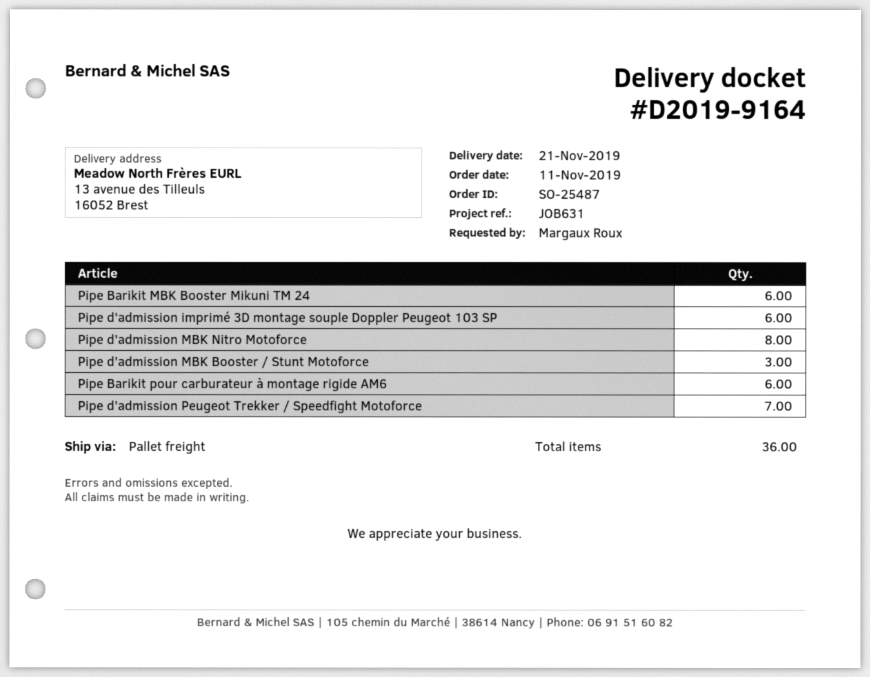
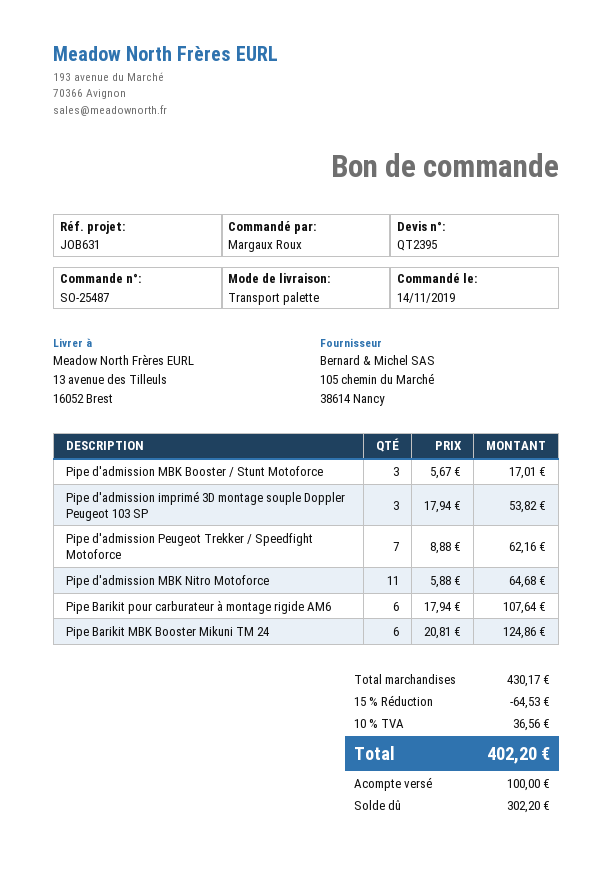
order date: 2019-11-11 -> 2019-11-14
Pipe d'admission imprimé 3D montage souple Doppler Peugeot 103 SP: 6 -> 3
Pipe d'admission MBK Nitro Motoforce: 8 -> 11

